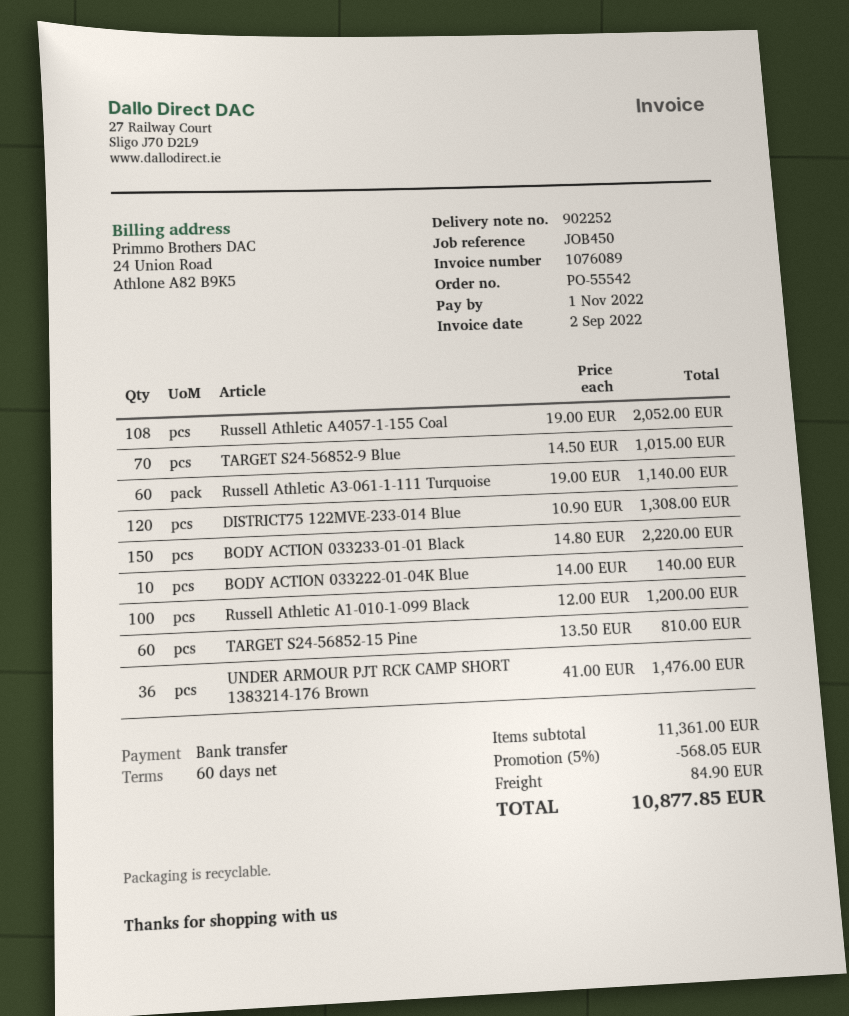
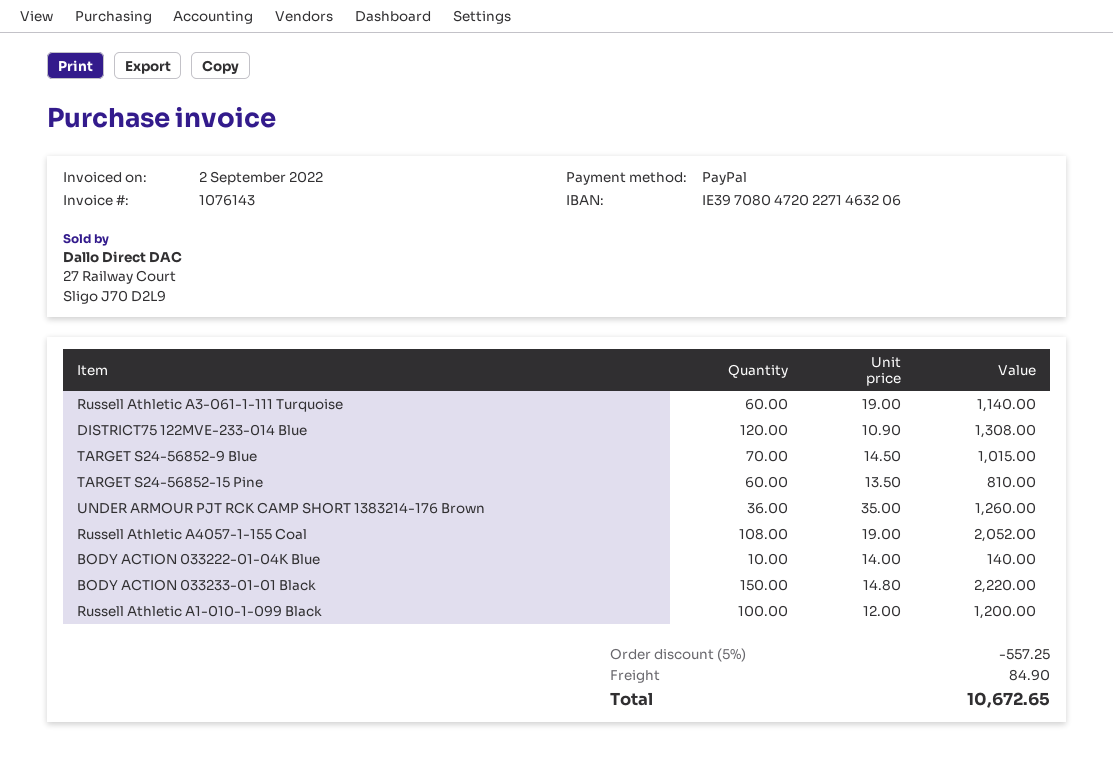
invoice number: 1076089 -> 1076143
payment method: bank transfer -> PayPal
UNDER ARMOUR PJT RCK CAMP SHORT 1383214-176 Brown: 36 x 41.00 = 1476.00 -> 36 x 35.00 = 1260.00
discount: 5% = 568.05 -> 5% = 557.25
total: 10877.85 -> 10672.65

